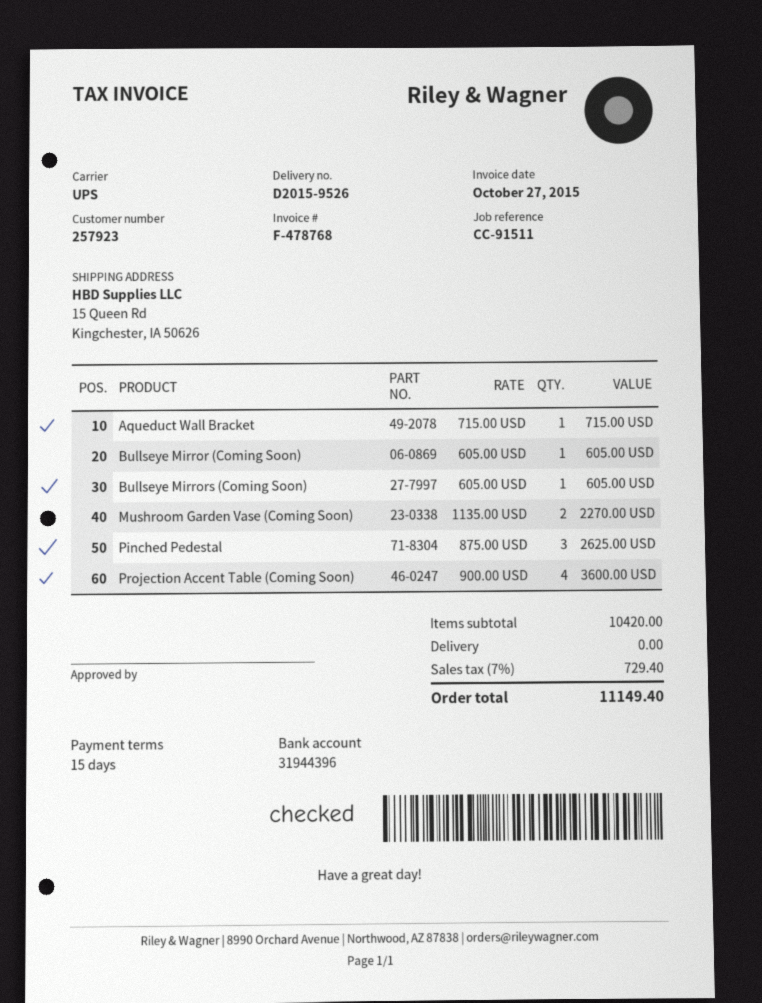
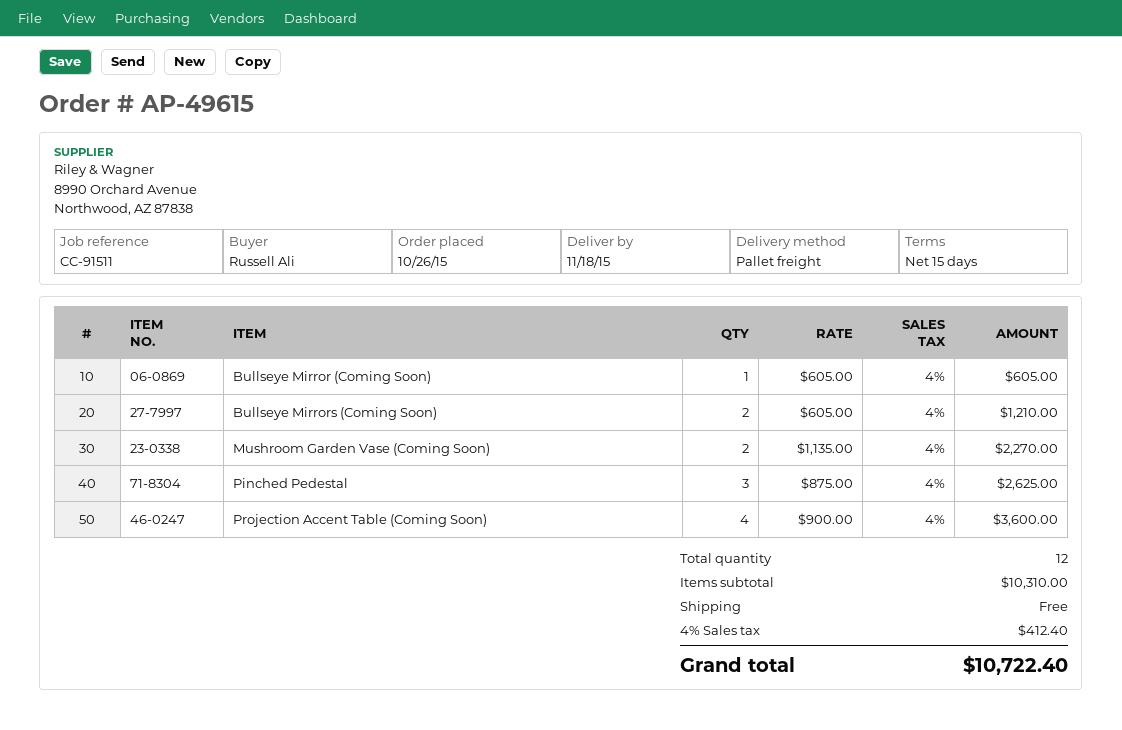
shipping method: UPS -> pallet freight
Aqueduct Wall Bracket: 1 x 715.00 = 715.00 -> none
Bullseye Mirrors (Coming Soon): 1 x 605.00 = 605.00 -> 2 x 605.00 = 1210.00
subtotal: 10420.00 -> 10310.00
tax: 7% = 729.40 -> 4% = 412.40
total: 11149.40 -> 10722.40

